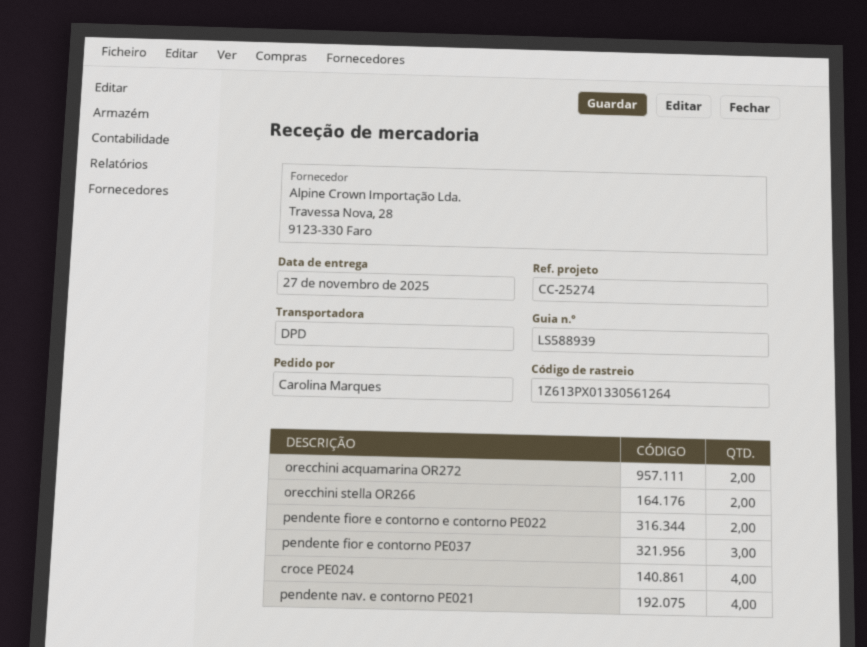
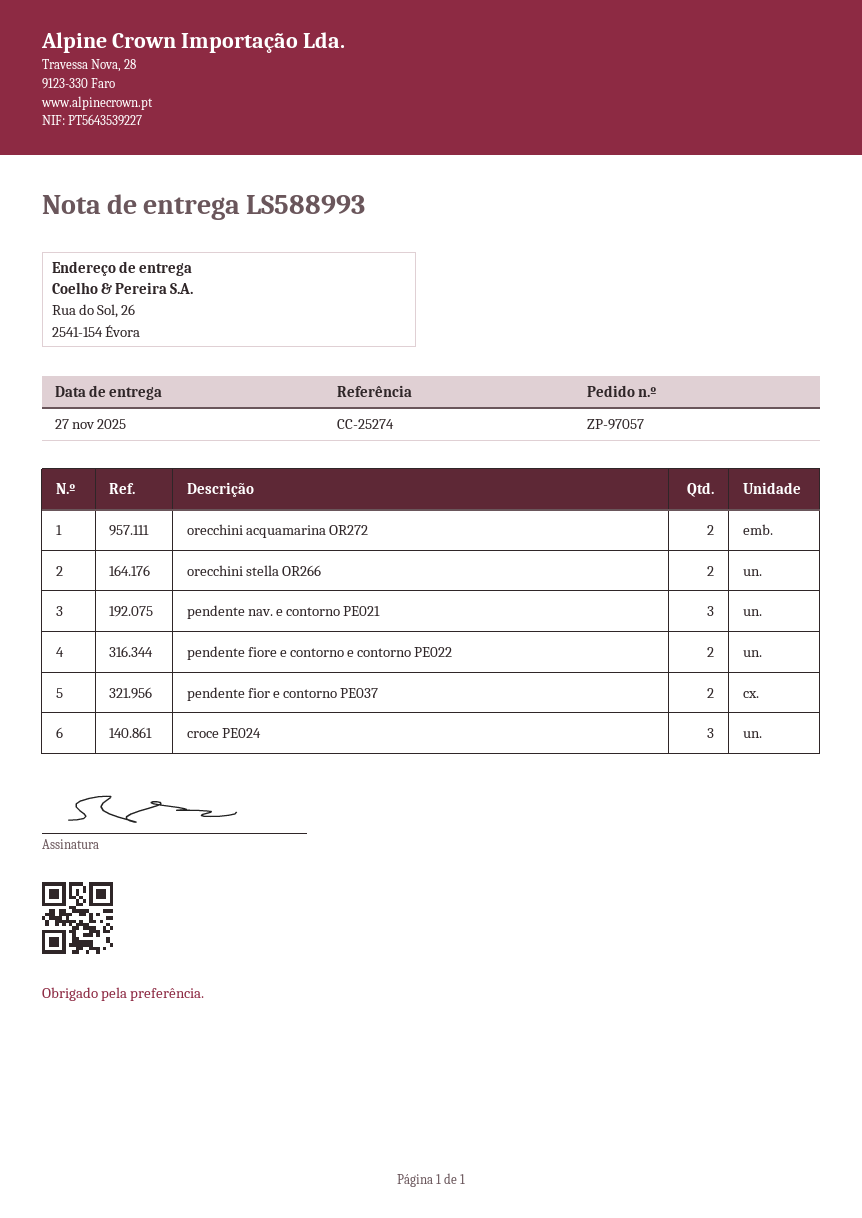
delivery note number: LS588939 -> LS588993
pendente fior e contorno PE037: 3 -> 2
croce PE024: 4 -> 3
pendente nav. e contorno PE021: 4 -> 3

